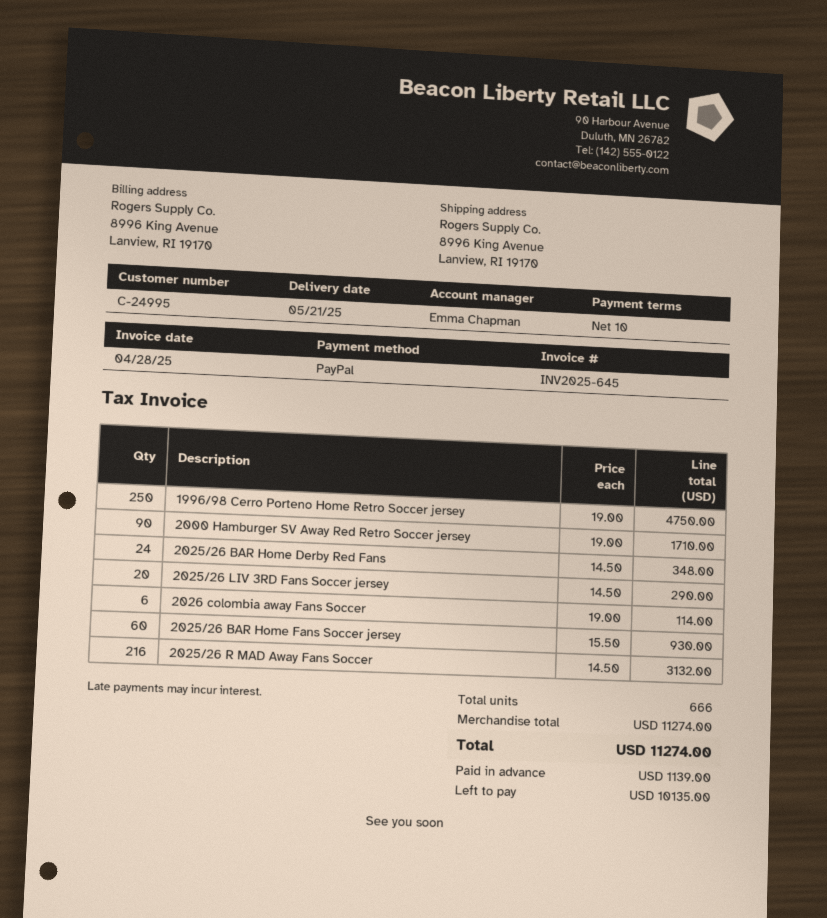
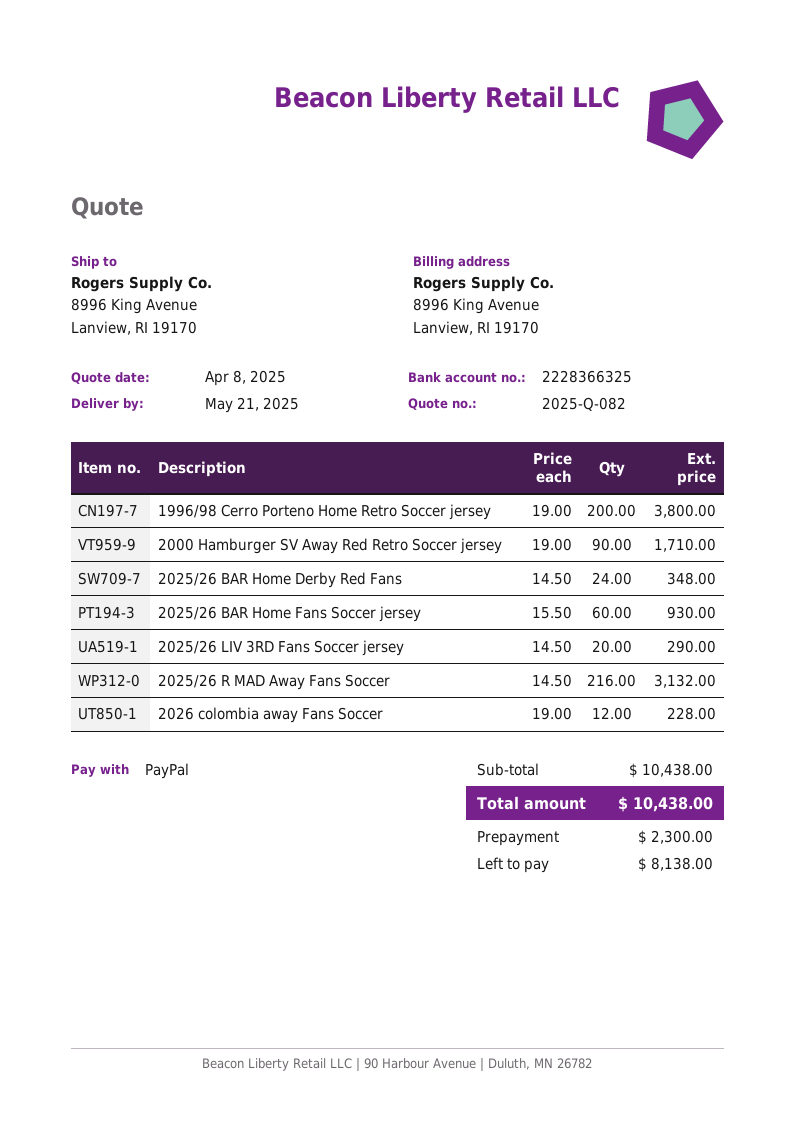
1996/98 Cerro Porteno Home Retro Soccer jersey: 250 x 19.00 = 4750.00 -> 200 x 19.00 = 3800.00
2026 colombia away Fans Soccer: 6 x 19.00 = 114.00 -> 12 x 19.00 = 228.00
subtotal: 11274.00 -> 10438.00
total: 11274.00 -> 10438.00
deposit: 1139.00 -> 2300.00
balance: 10135.00 -> 8138.00

